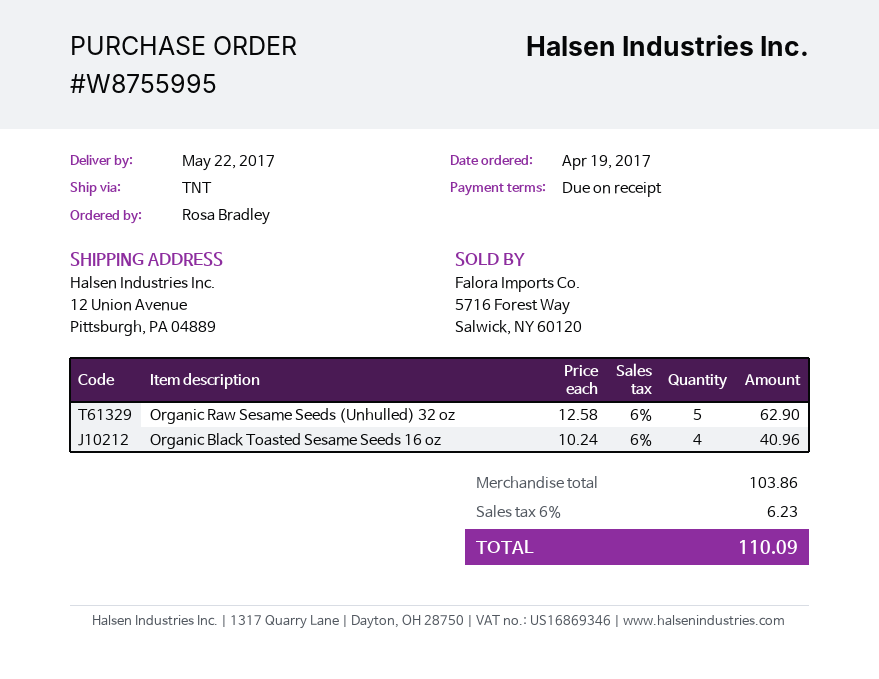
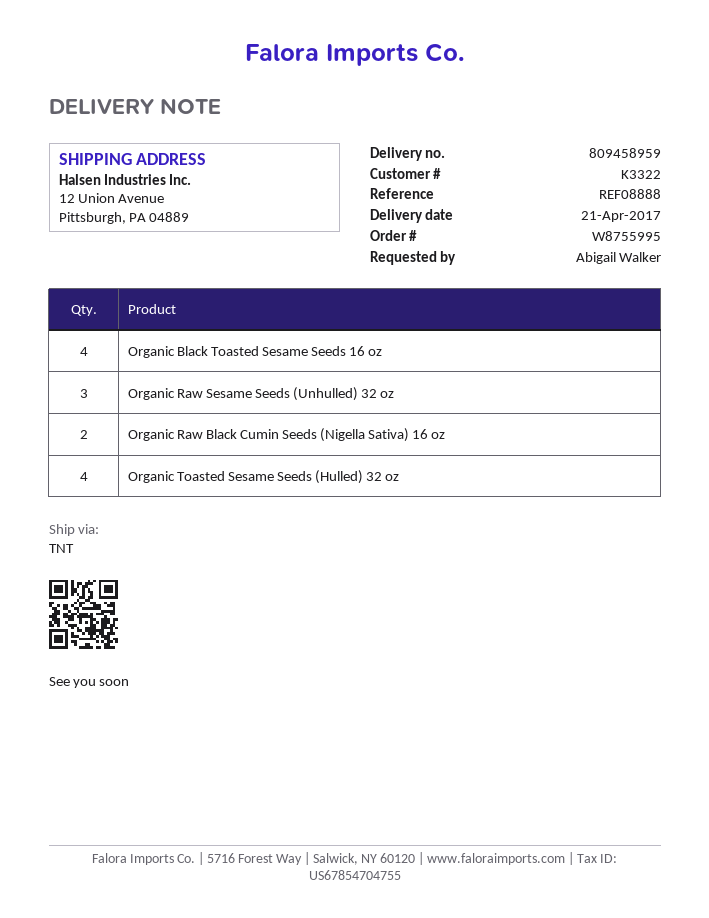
delivery date: 2017-05-22 -> 2017-04-21
ordered by: Rosa Bradley -> Abigail Walker
Organic Raw Sesame Seeds (Unhulled) 32 oz: 5 -> 3
Organic Raw Black Cumin Seeds (Nigella Sativa) 16 oz: none -> 2
Organic Toasted Sesame Seeds (Hulled) 32 oz: none -> 4

